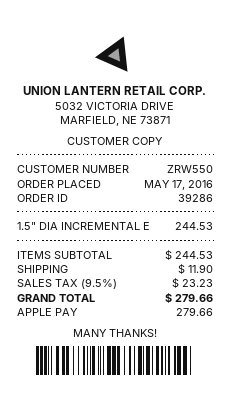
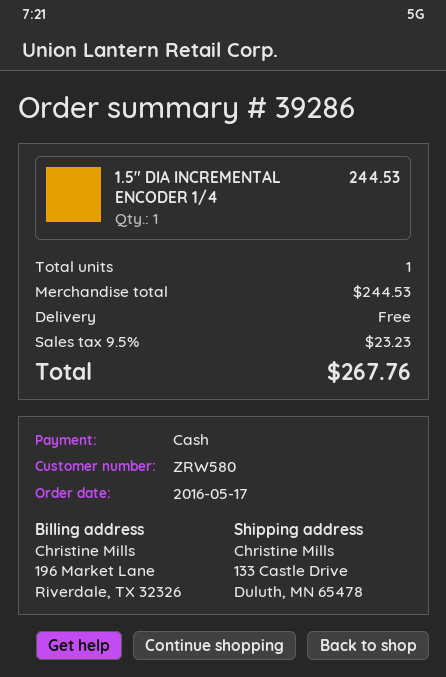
customer number: ZRW550 -> ZRW580
payment method: Apple Pay -> cash
shipping: 11.90 -> 0.00
total: 279.66 -> 267.76

